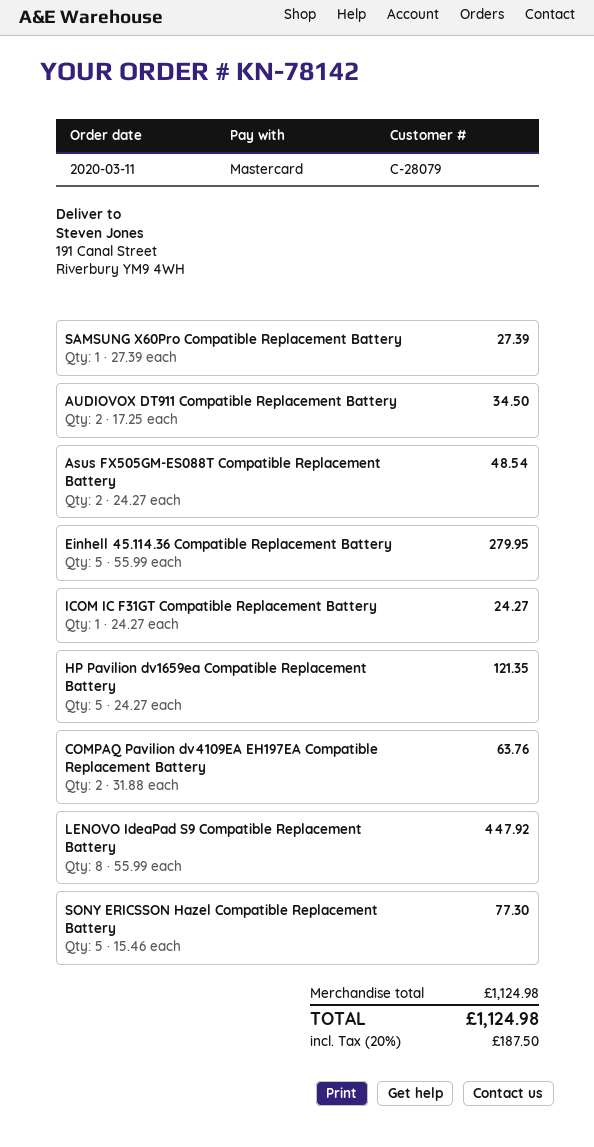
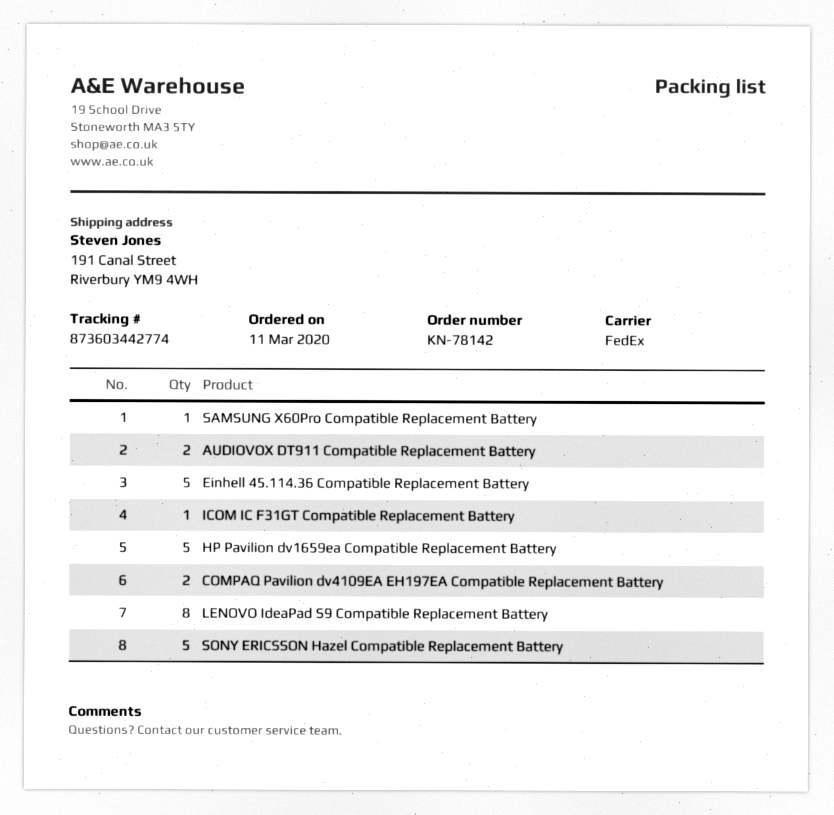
Asus FX505GM-ES088T Compatible Replacement Battery: 2 -> none

